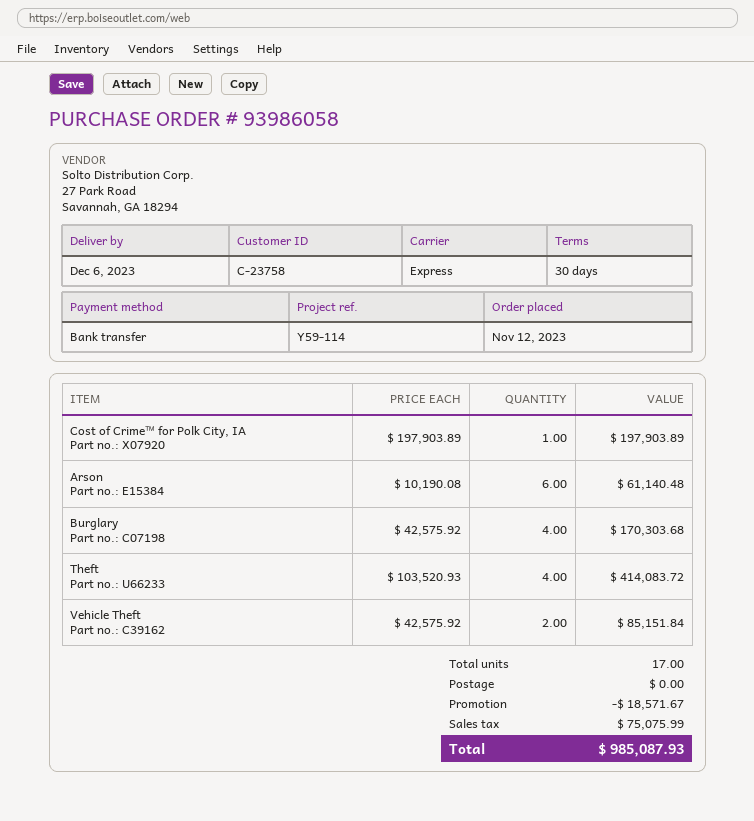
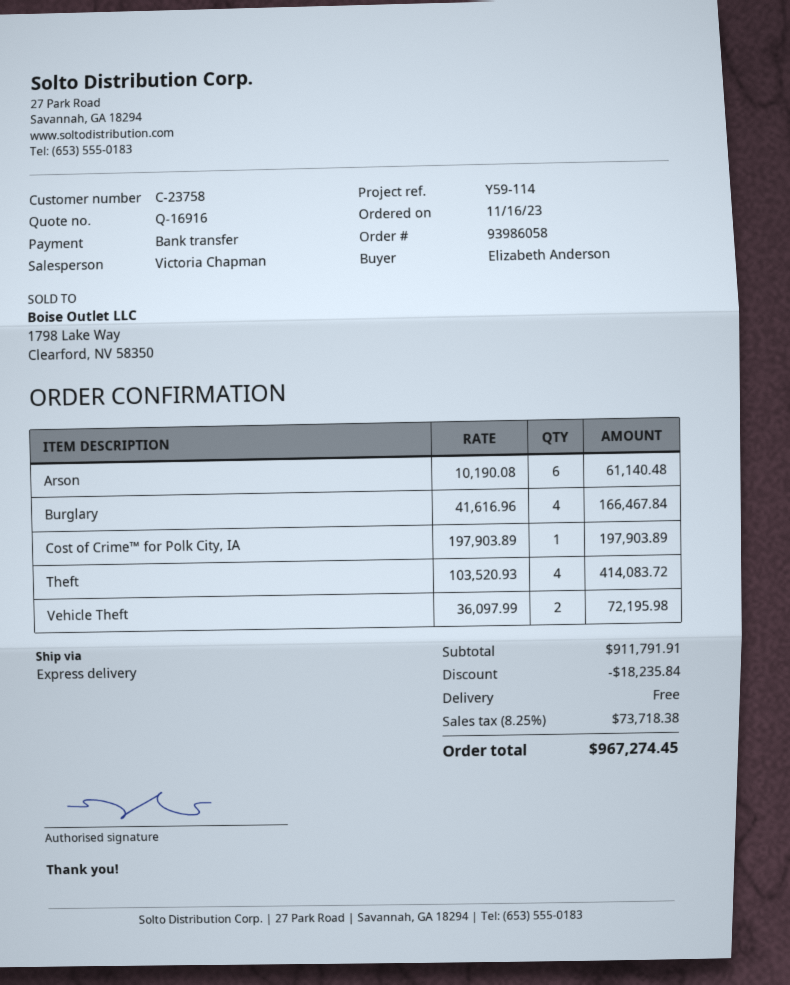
order date: 2023-11-12 -> 2023-11-16
Burglary: 4 x 42575.92 = 170303.68 -> 4 x 41616.96 = 166467.84
Vehicle Theft: 2 x 42575.92 = 85151.84 -> 2 x 36097.99 = 72195.98
discount: 18571.67 -> 18235.84
tax: 75075.99 -> 73718.38
total: 985087.93 -> 967274.45

